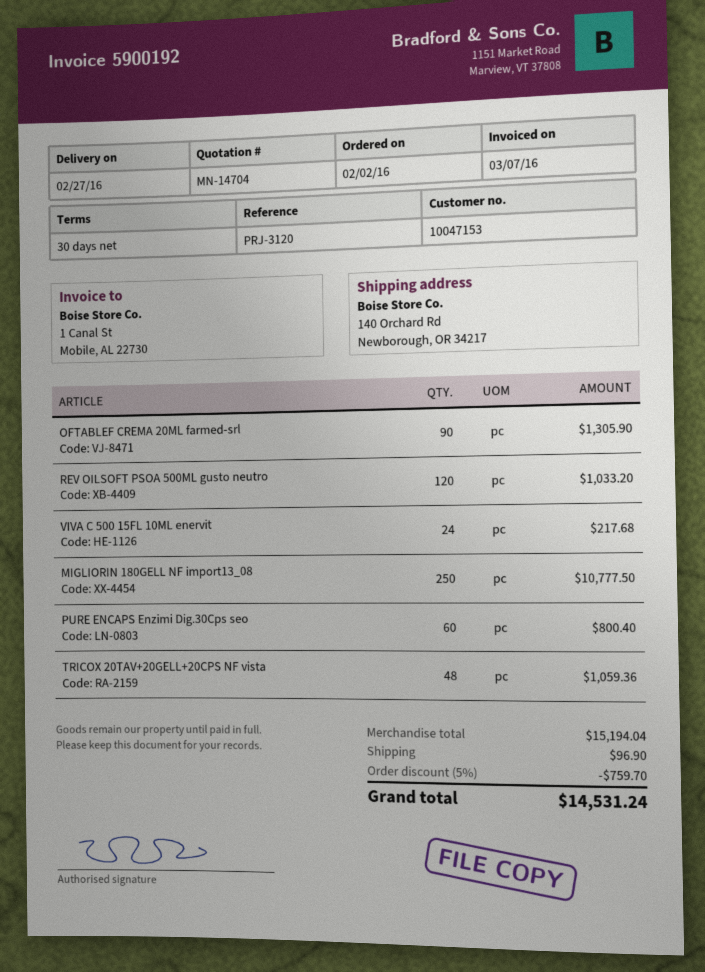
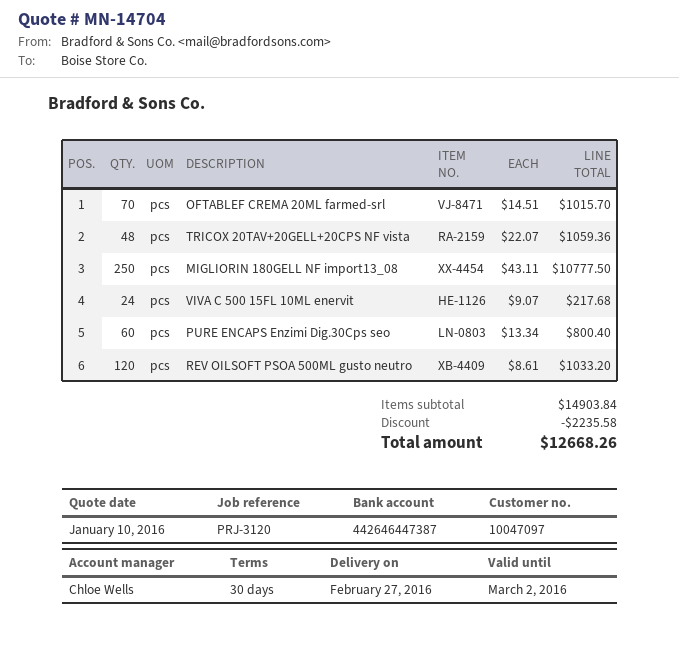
customer number: 10047153 -> 10047097
OFTABLEF CREMA 20ML farmed-srl: 90 for 1305.90 -> 70 for 1015.70
subtotal: 15194.04 -> 14903.84
discount: 759.70 -> 2235.58
shipping: 96.90 -> none
total: 14531.24 -> 12668.26

